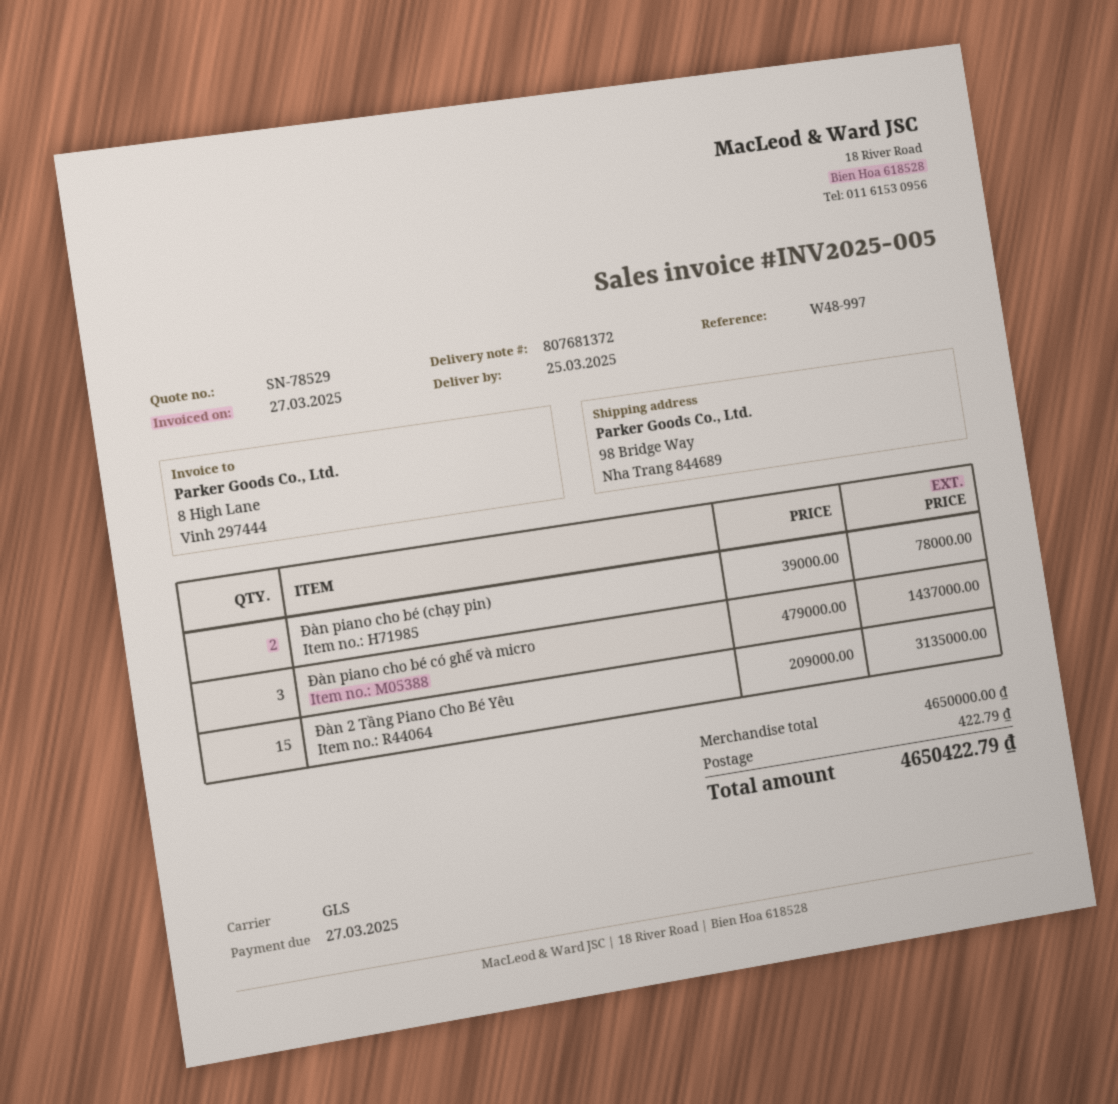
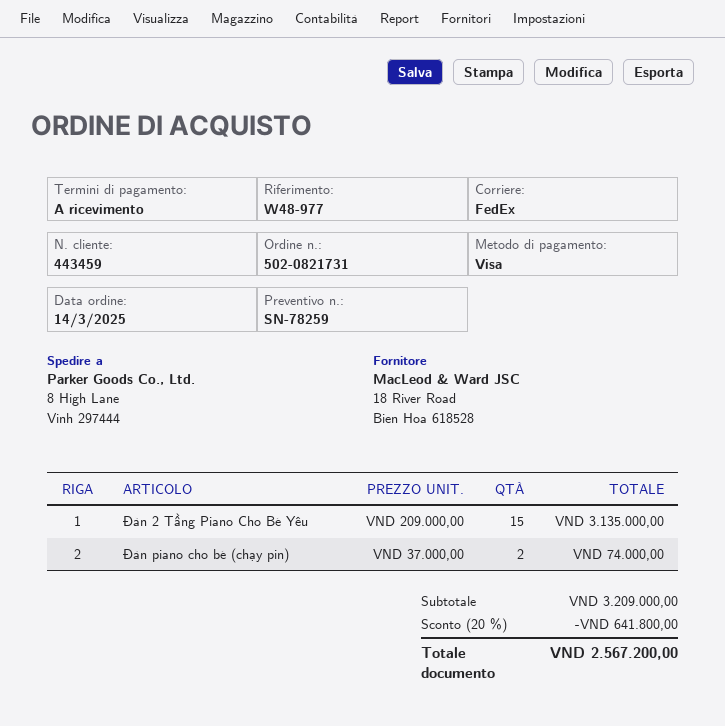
quote number: SN-78529 -> SN-78259
reference: W48-997 -> W48-977
shipping method: GLS -> FedEx
ship to: 98 Bridge Way, Nha Trang 844689 -> 8 High Lane, Vinh 297444
Đàn piano cho bé (chạy pin): 2 x 39000.00 = 78000.00 -> 2 x 37000.00 = 74000.00
Đàn piano cho bé có ghế và micro: 3 x 479000.00 = 1437000.00 -> none
subtotal: 4650000.00 -> 3209000.00
discount: none -> 20% = 641800.00
shipping: 422.79 -> none
total: 4650422.79 -> 2567200.00

